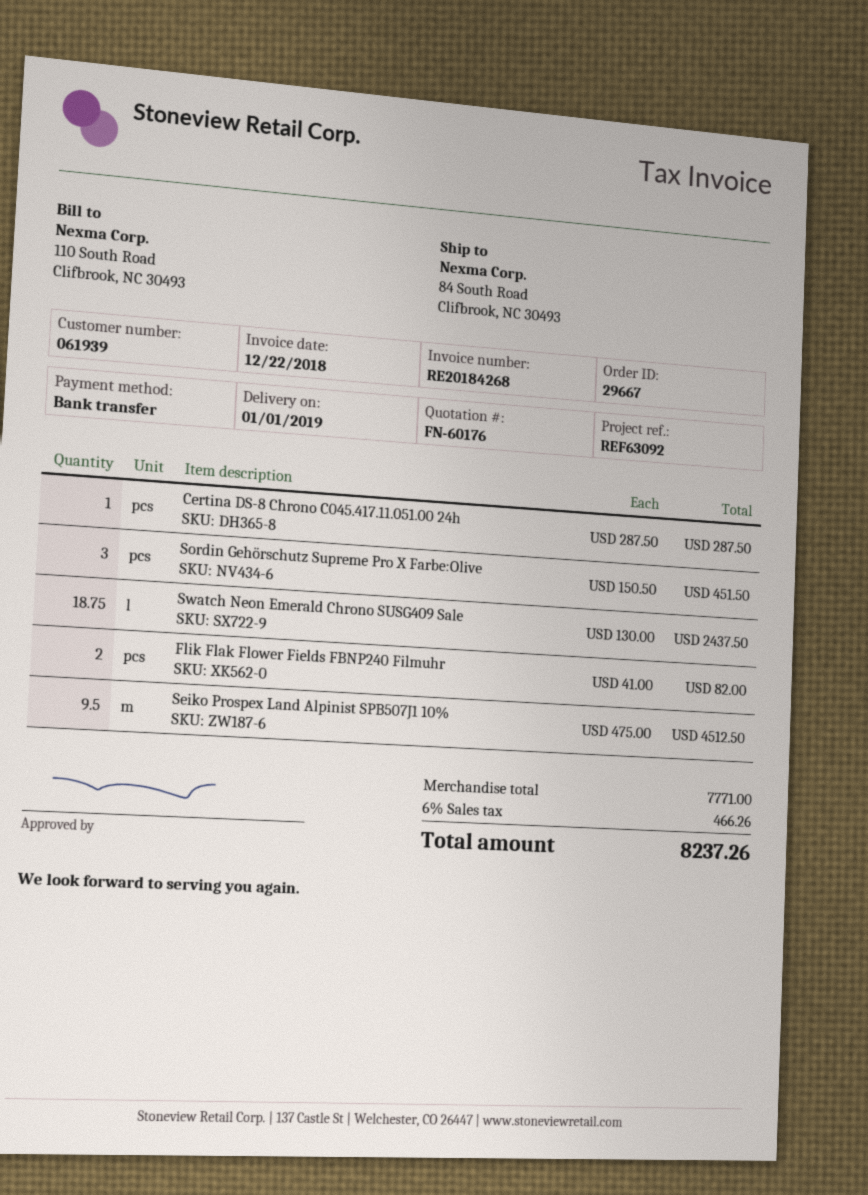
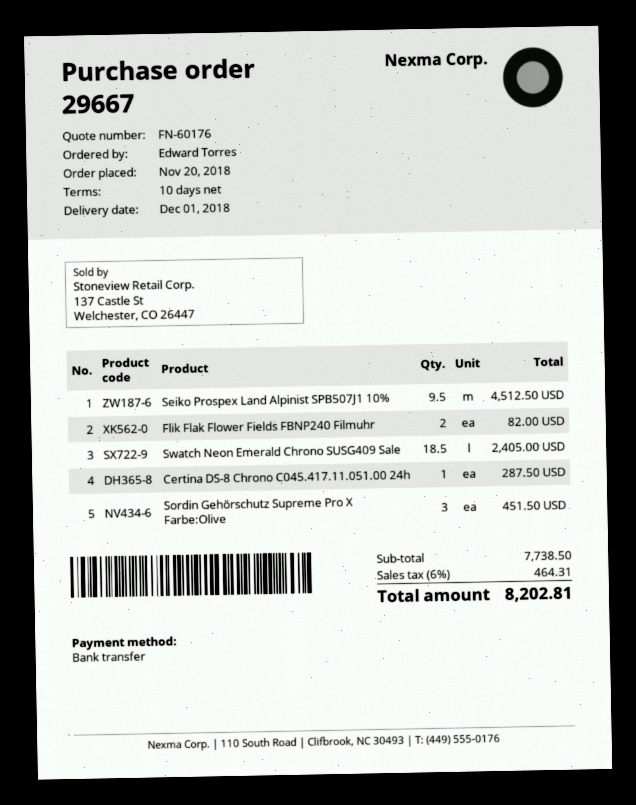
delivery date: 2019-01-01 -> 2018-12-01
Swatch Neon Emerald Chrono SUSG409 Sale: 18.75 for 2437.50 -> 18.5 for 2405.00
subtotal: 7771.00 -> 7738.50
tax: 6% = 466.26 -> 6% = 464.31
total: 8237.26 -> 8202.81

